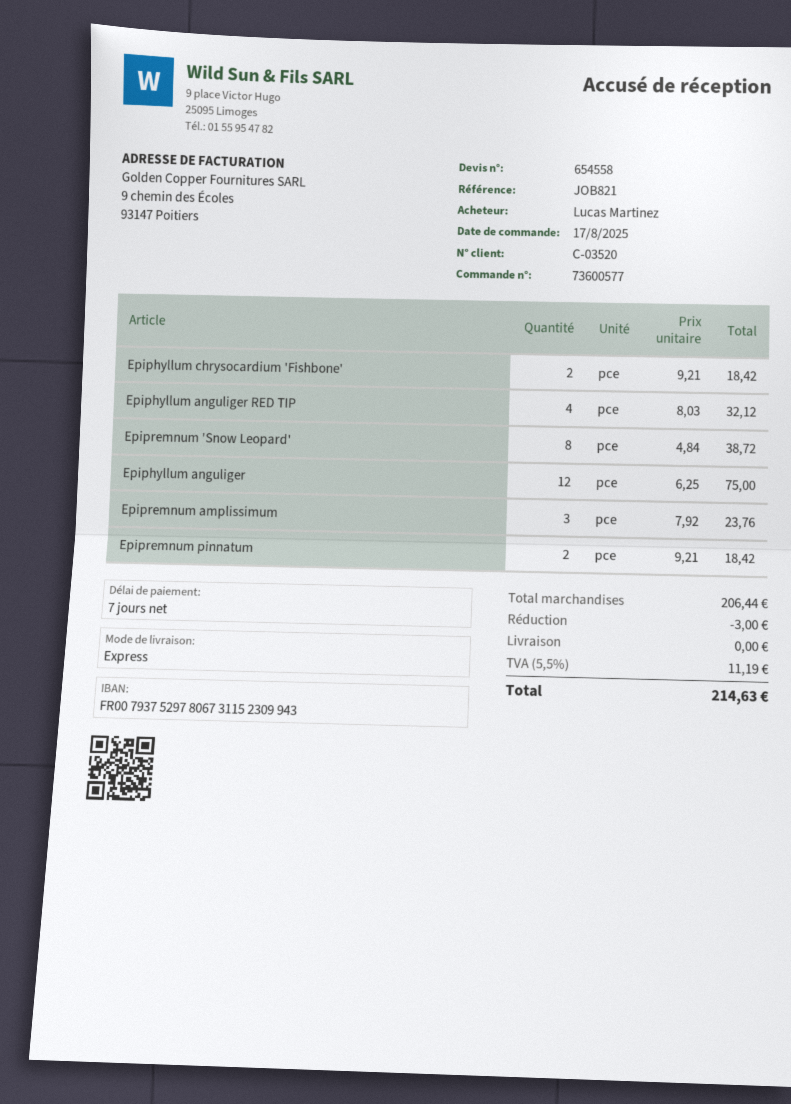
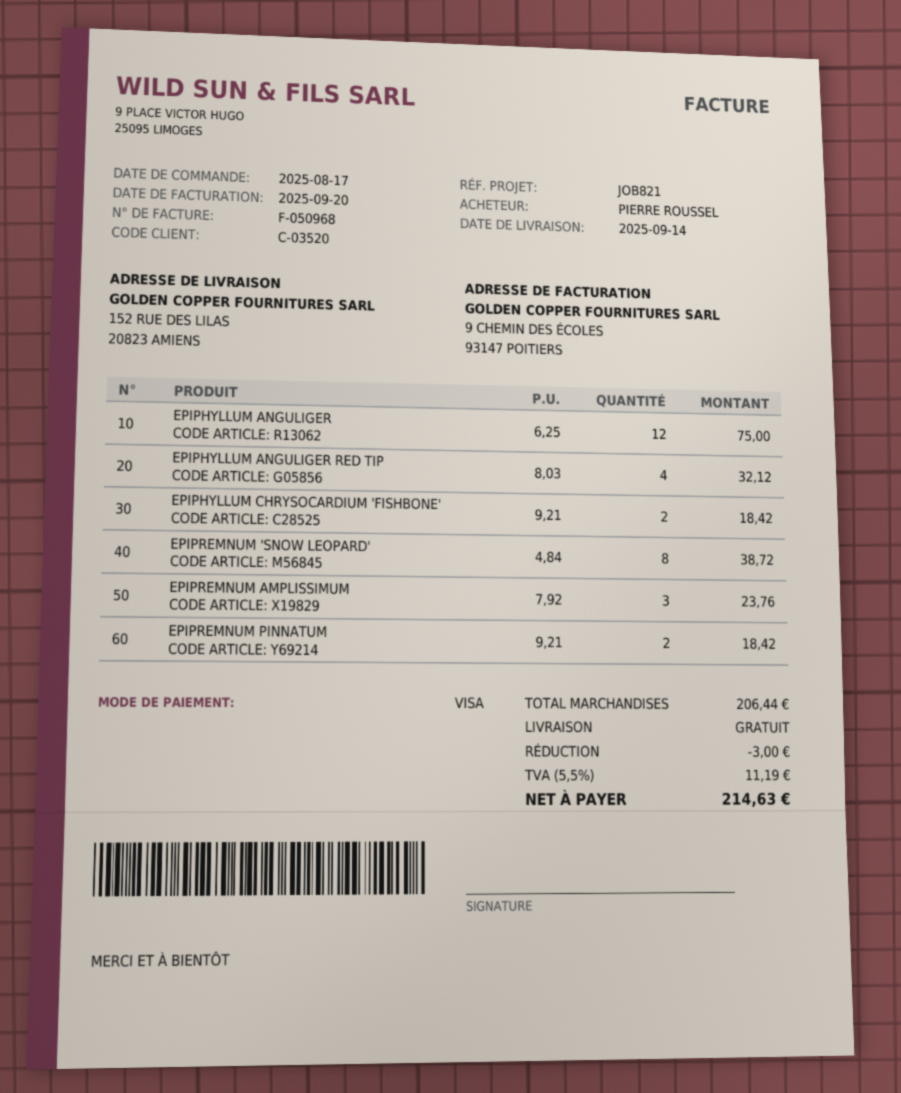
ordered by: Lucas Martinez -> PIERRE ROUSSEL

